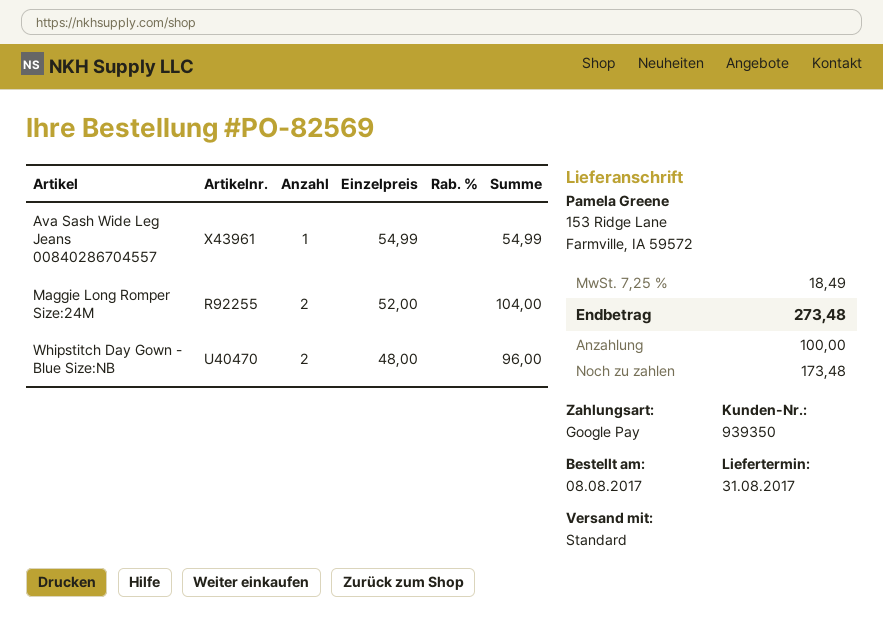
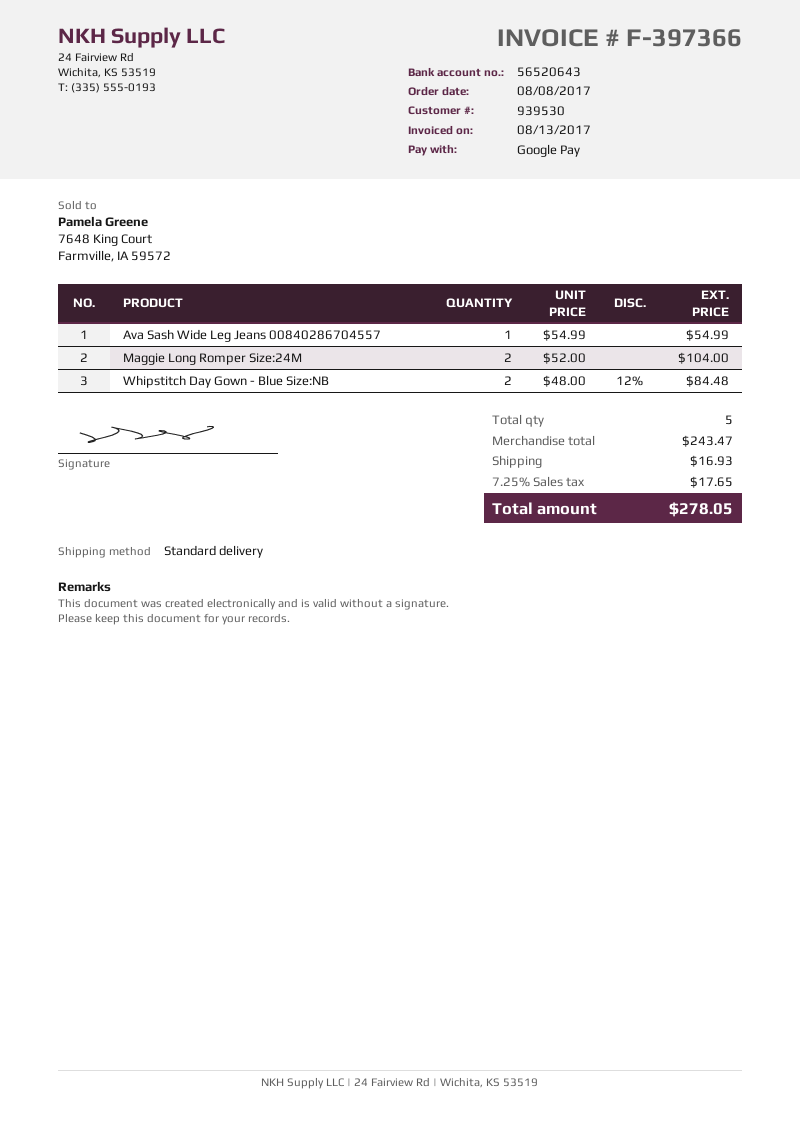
customer number: 939350 -> 939530
Whipstitch Day Gown - Blue Size:NB: 2 x 48.00 = 96.00 -> 2 x 48.00 - 12% = 84.48
shipping: none -> 16.93
tax: 7.25% = 18.49 -> 7.25% = 17.65
total: 273.48 -> 278.05

